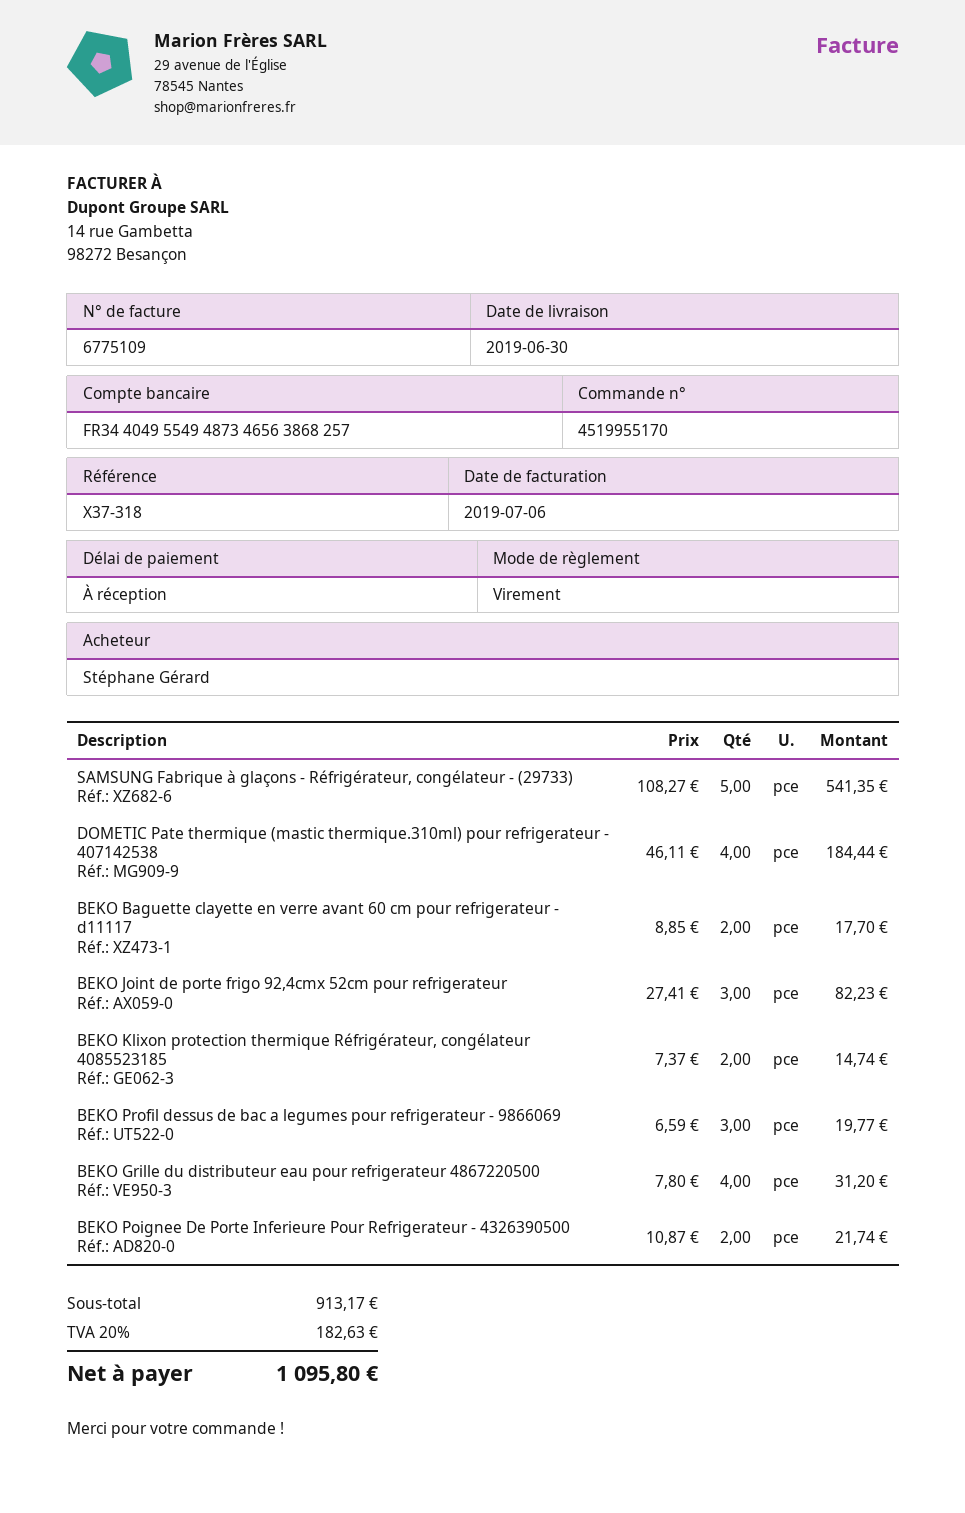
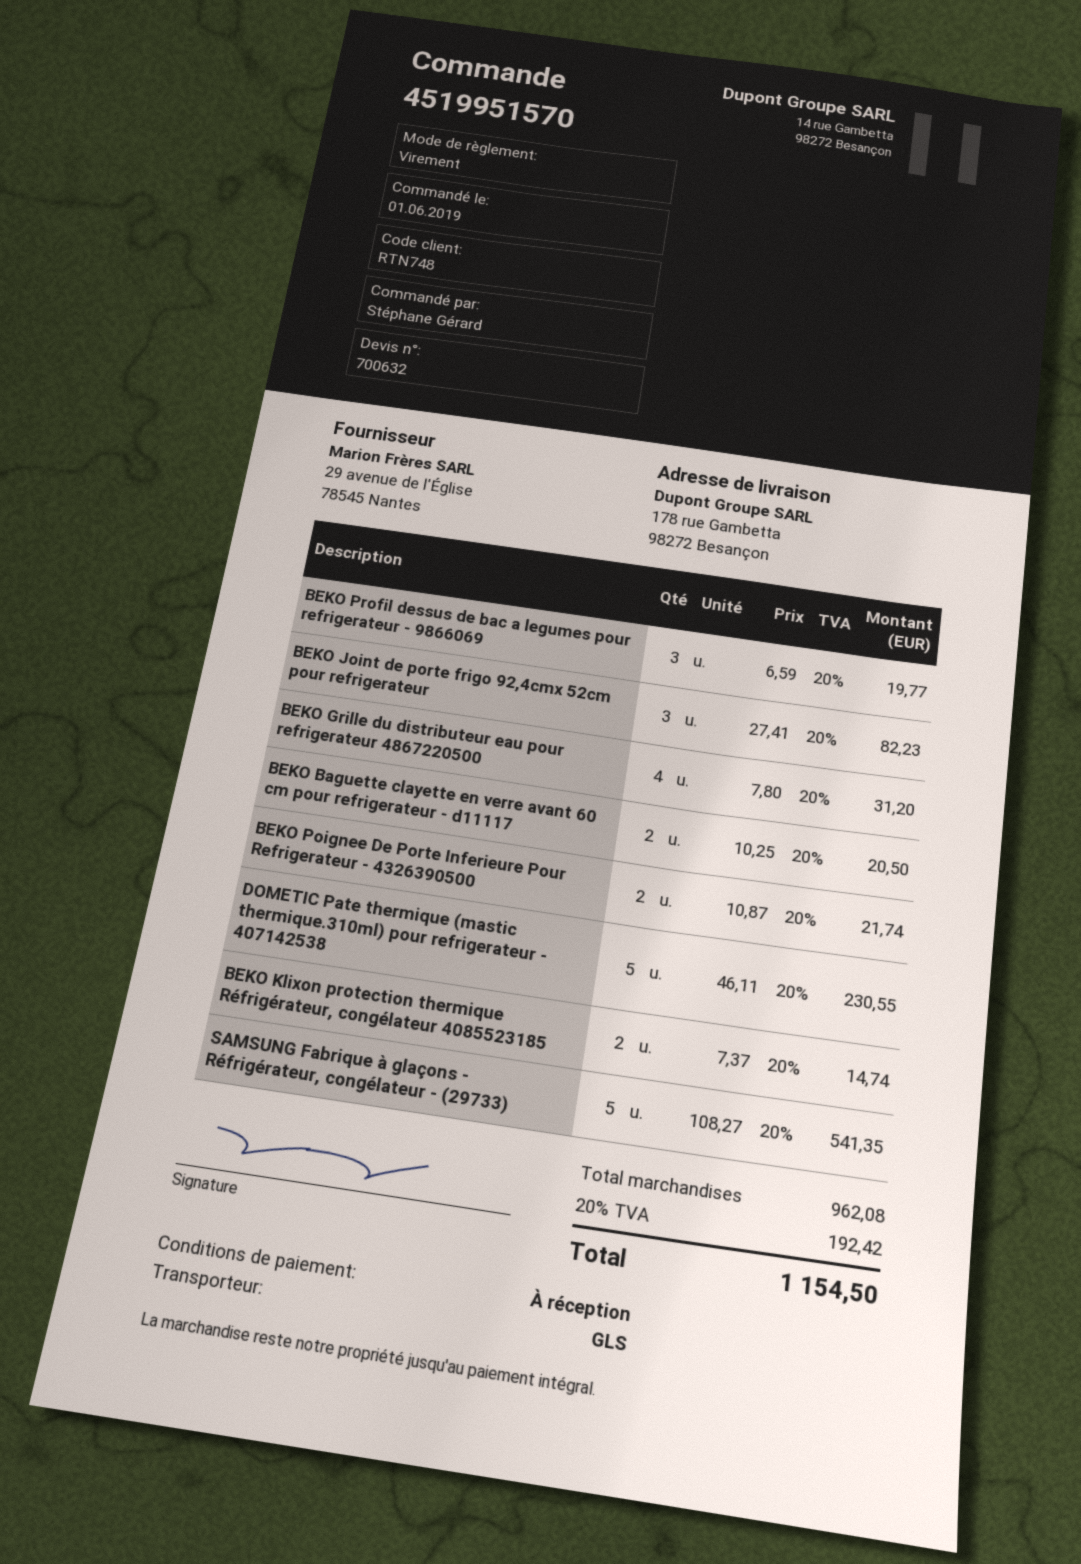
order number: 4519955170 -> 4519951570
DOMETIC Pate thermique (mastic thermique.310ml) pour refrigerateur - 407142538: 4 x 46.11 = 184.44 -> 5 x 46.11 = 230.55
BEKO Baguette clayette en verre avant 60 cm pour refrigerateur - d11117: 2 x 8.85 = 17.70 -> 2 x 10.25 = 20.50
subtotal: 913.17 -> 962.08
tax: 20% = 182.63 -> 20% = 192.42
total: 1095.80 -> 1154.50

